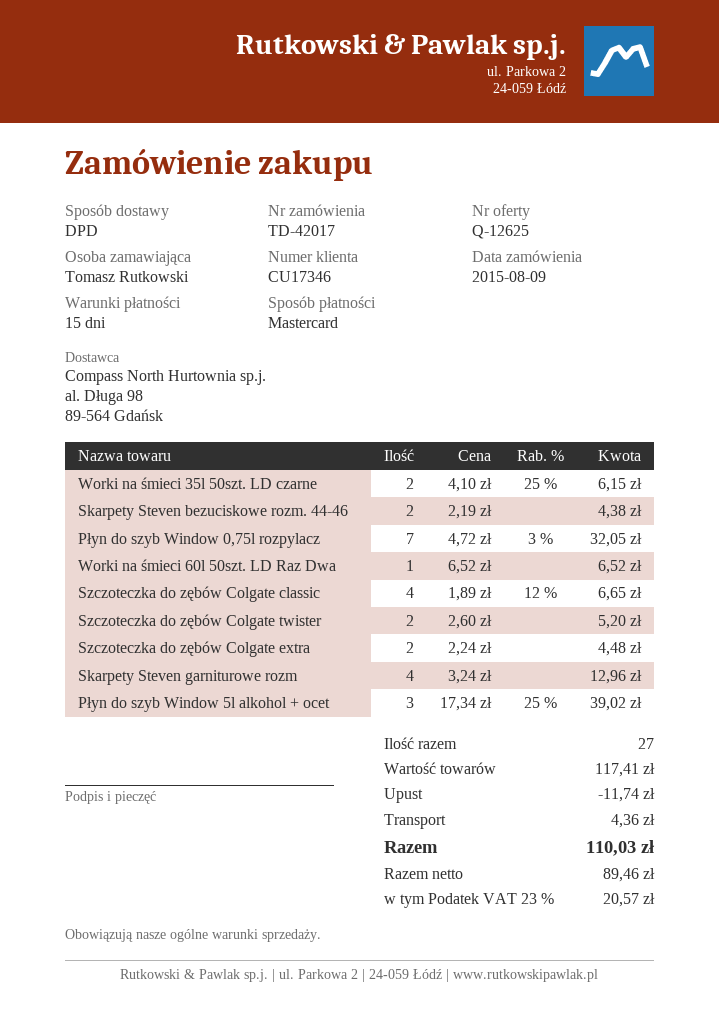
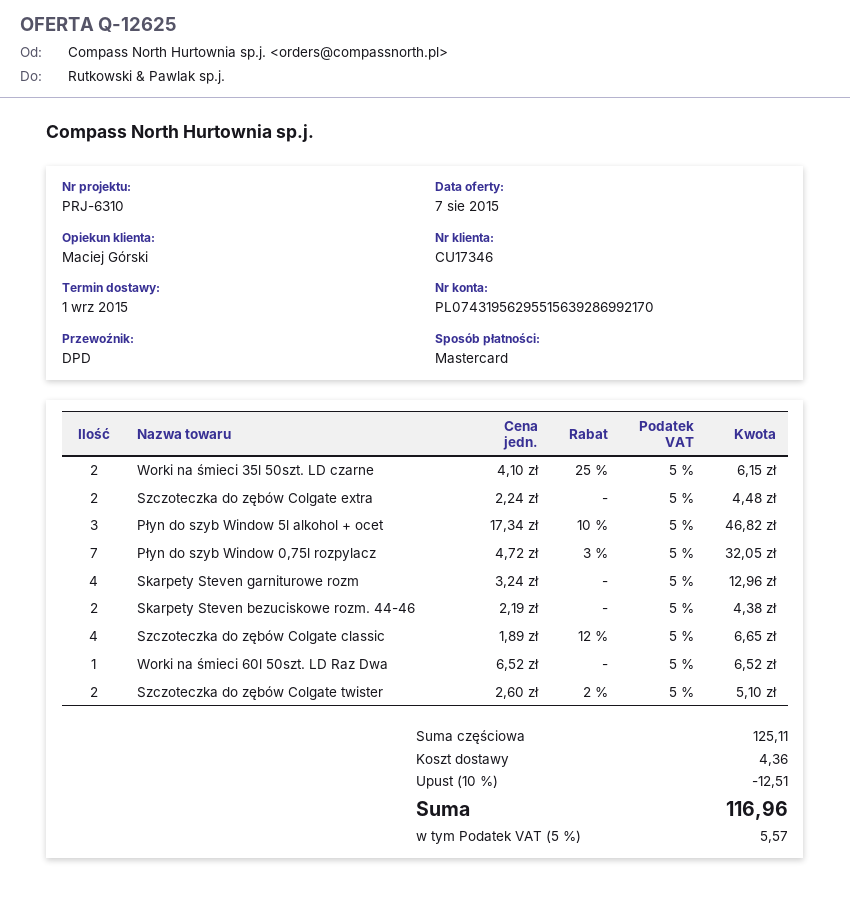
Szczoteczka do zębów Colgate twister: 2 x 2.60 = 5.20 -> 2 x 2.60 - 2% = 5.10
Płyn do szyb Window 5l alkohol + ocet: 3 x 17.34 - 25% = 39.02 -> 3 x 17.34 - 10% = 46.82
subtotal: 117.41 -> 125.11
discount: 11.74 -> 12.51
tax: 23% = 20.57 -> 5% = 5.57
total: 110.03 -> 116.96

